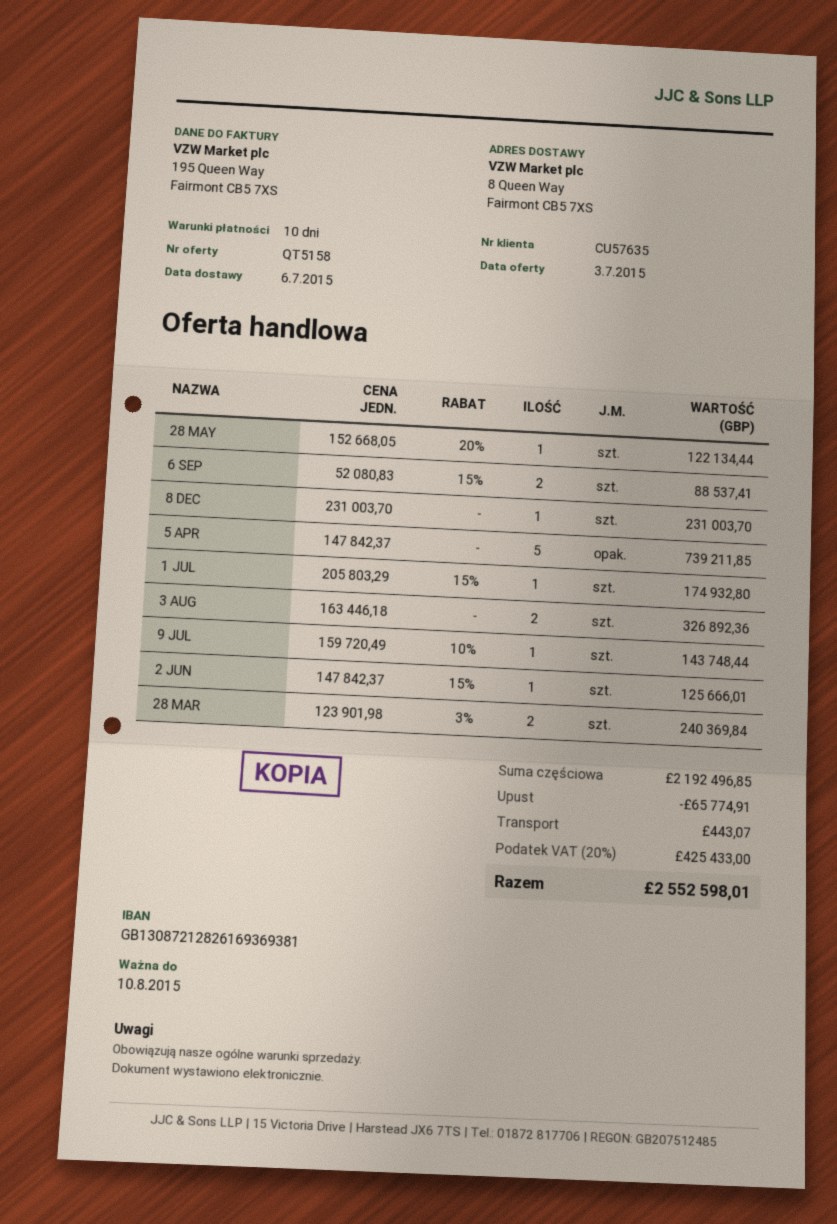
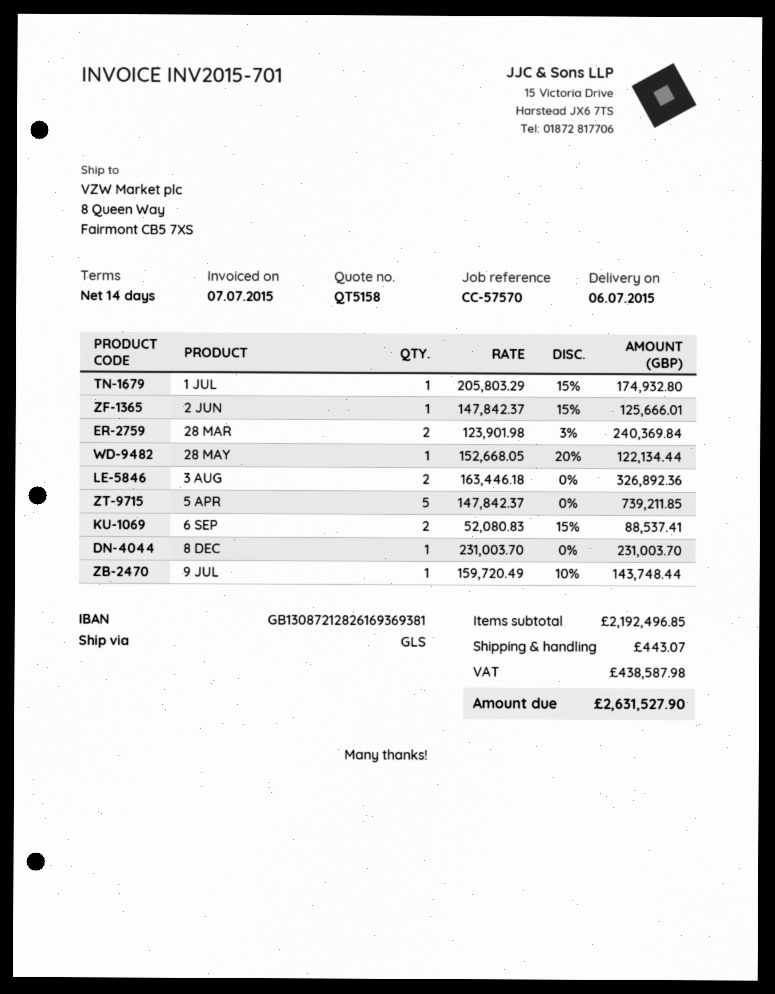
payment terms: 10 days -> 14 days
discount: 65774.91 -> none
tax: 425433.00 -> 438587.98
total: 2552598.01 -> 2631527.90

